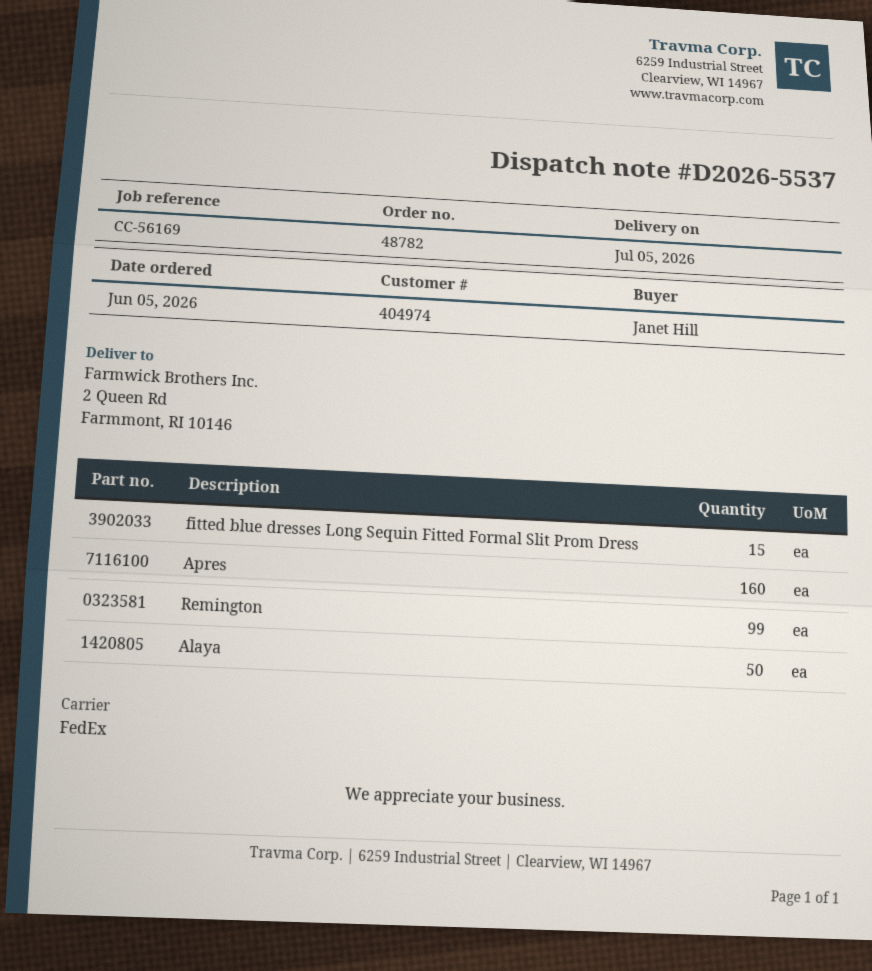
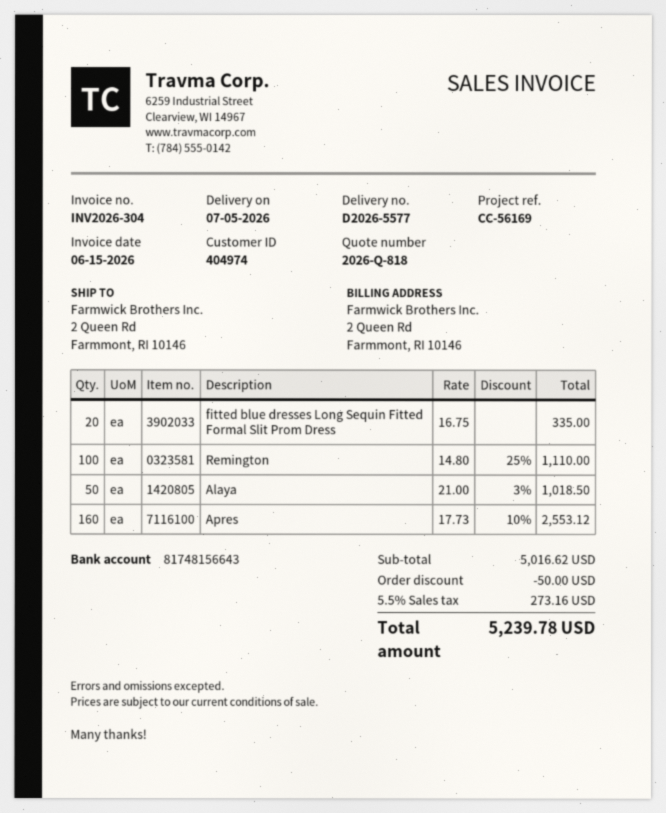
delivery note number: D2026-5537 -> D2026-5577
fitted blue dresses Long Sequin Fitted Formal Slit Prom Dress: 15 -> 20
Remington: 99 -> 100

